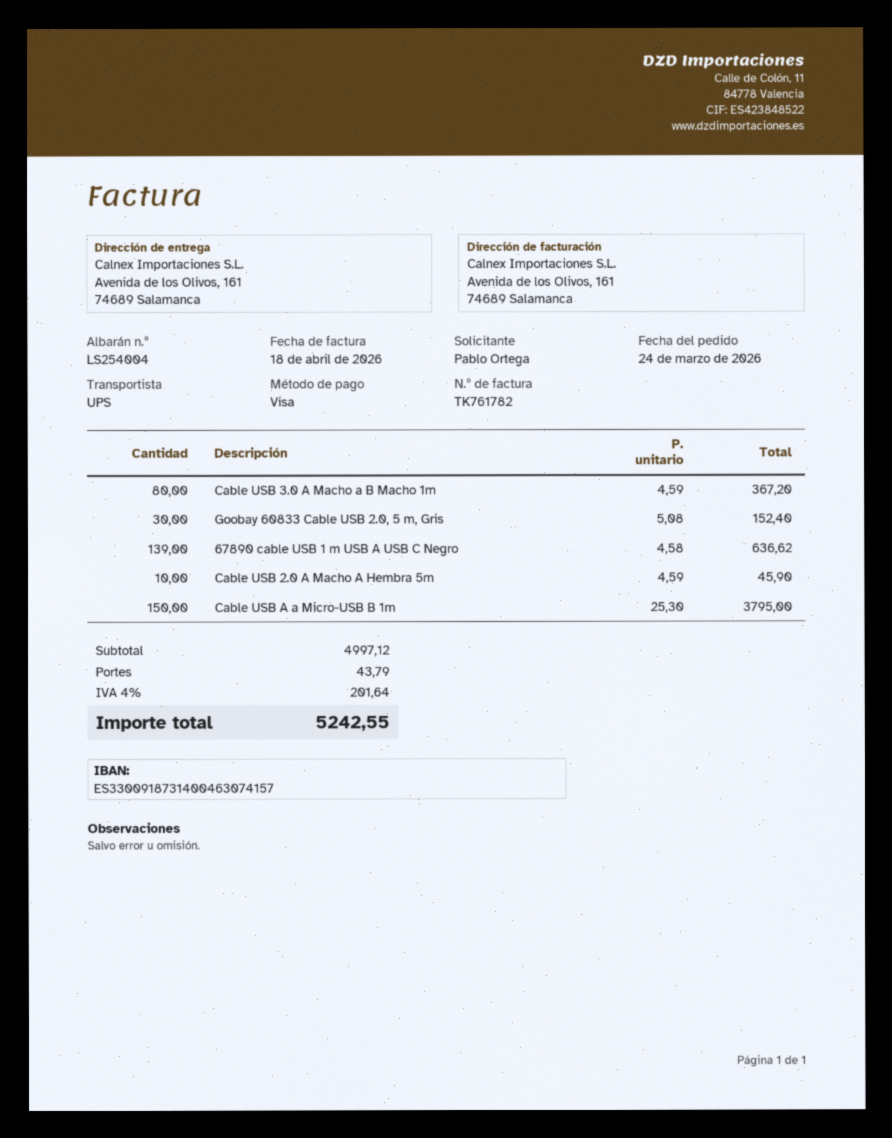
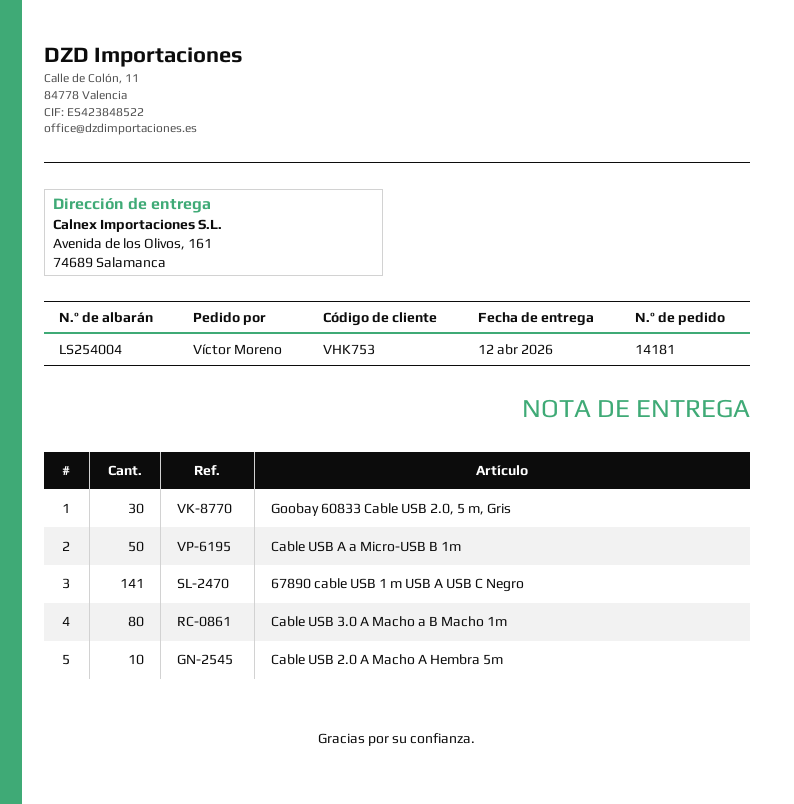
ordered by: Pablo Ortega -> Víctor Moreno
67890 cable USB 1 m USB A USB C Negro: 139 -> 141
Cable USB A a Micro-USB B 1m: 150 -> 50

